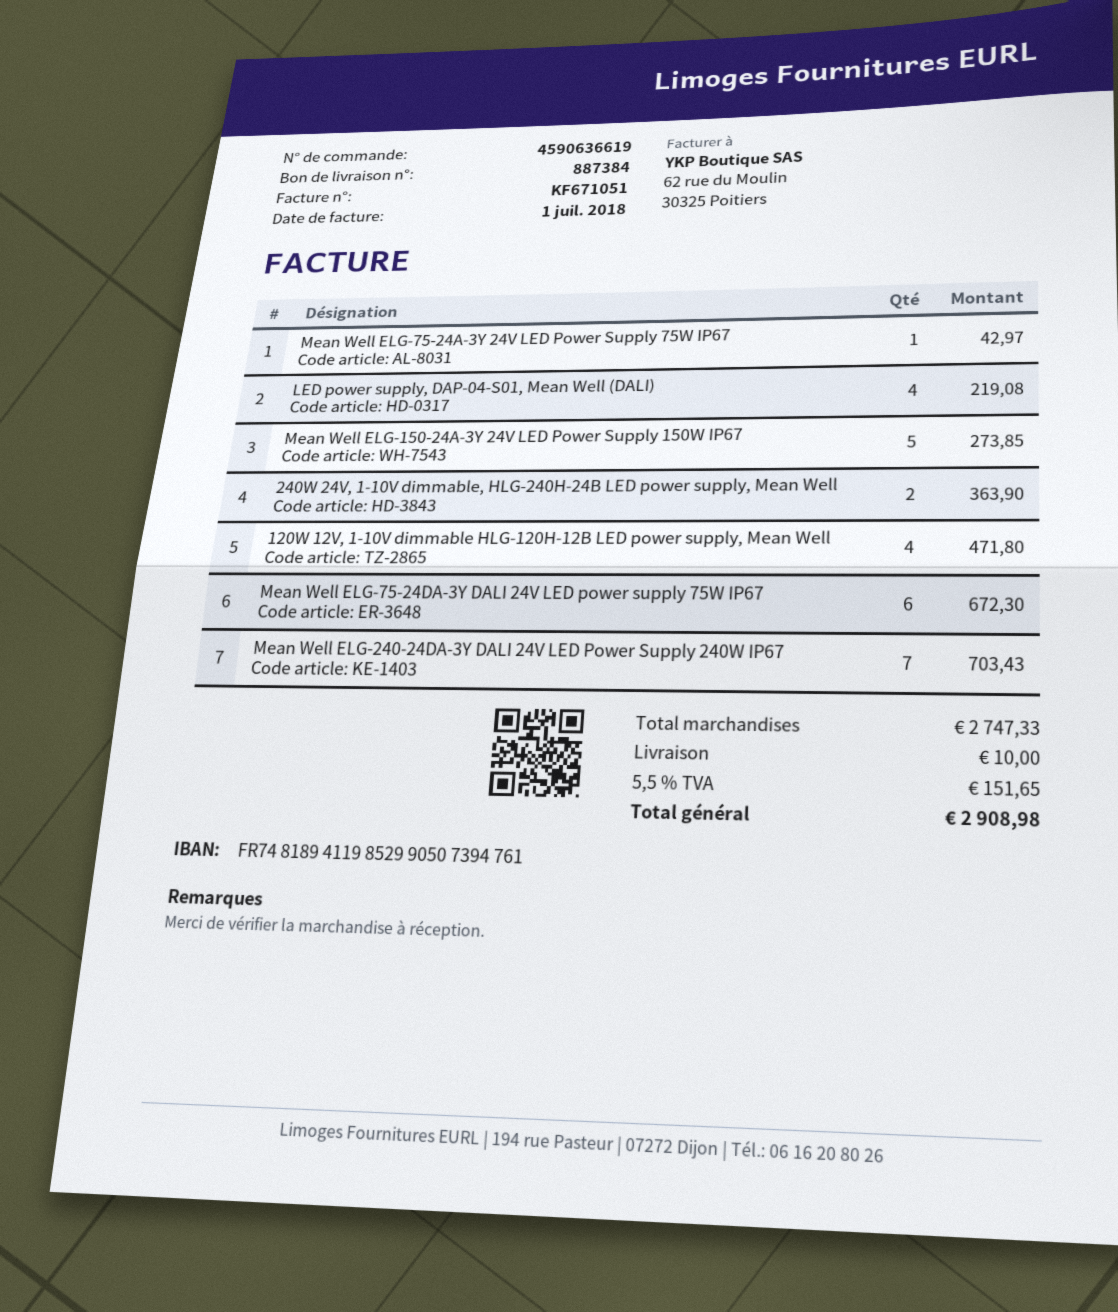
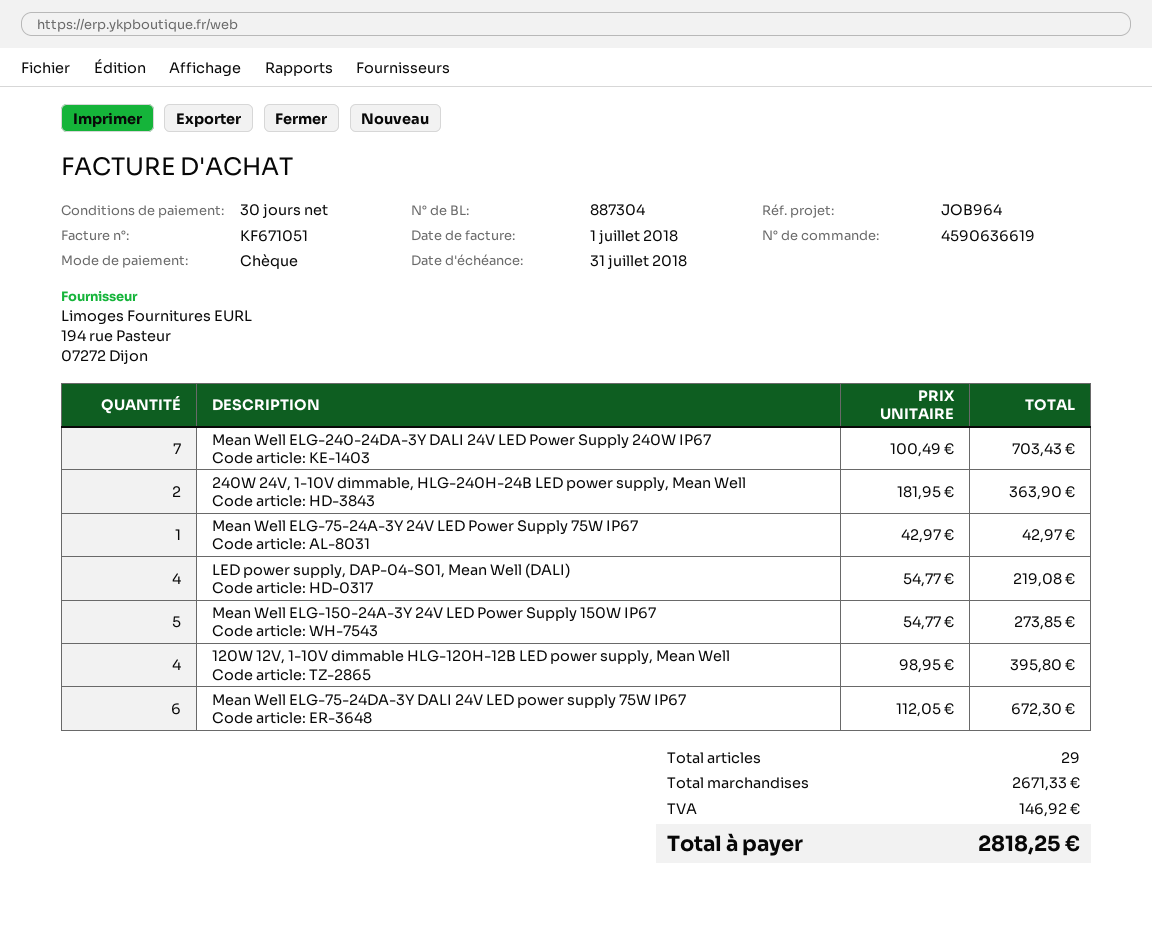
delivery note number: 887384 -> 887304
120W 12V, 1-10V dimmable HLG-120H-12B LED power supply, Mean Well: 4 for 471.80 -> 4 for 395.80
subtotal: 2747.33 -> 2671.33
shipping: 10.00 -> none
tax: 151.65 -> 146.92
total: 2908.98 -> 2818.25

